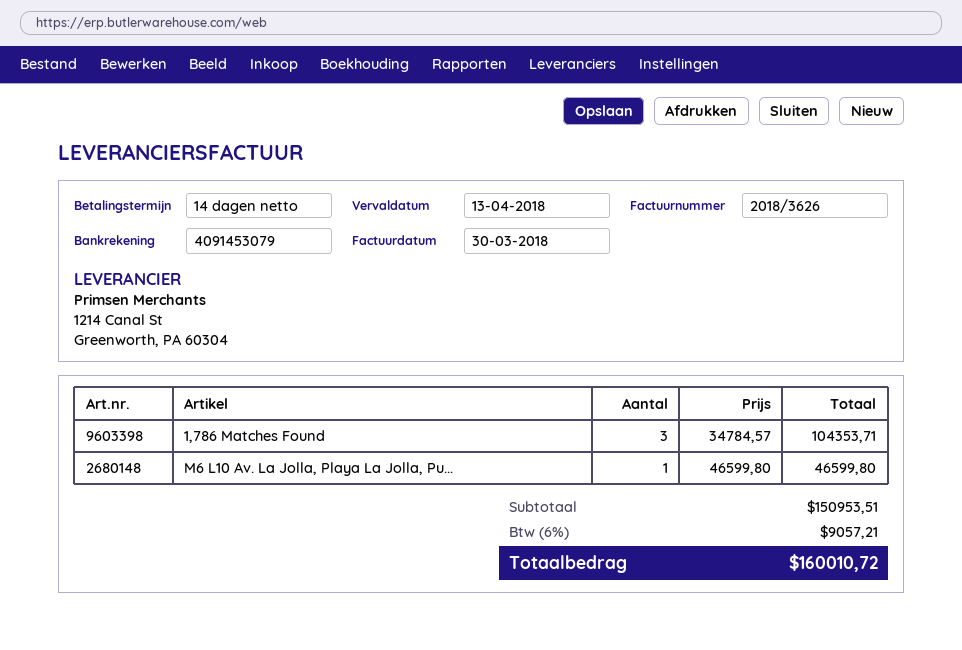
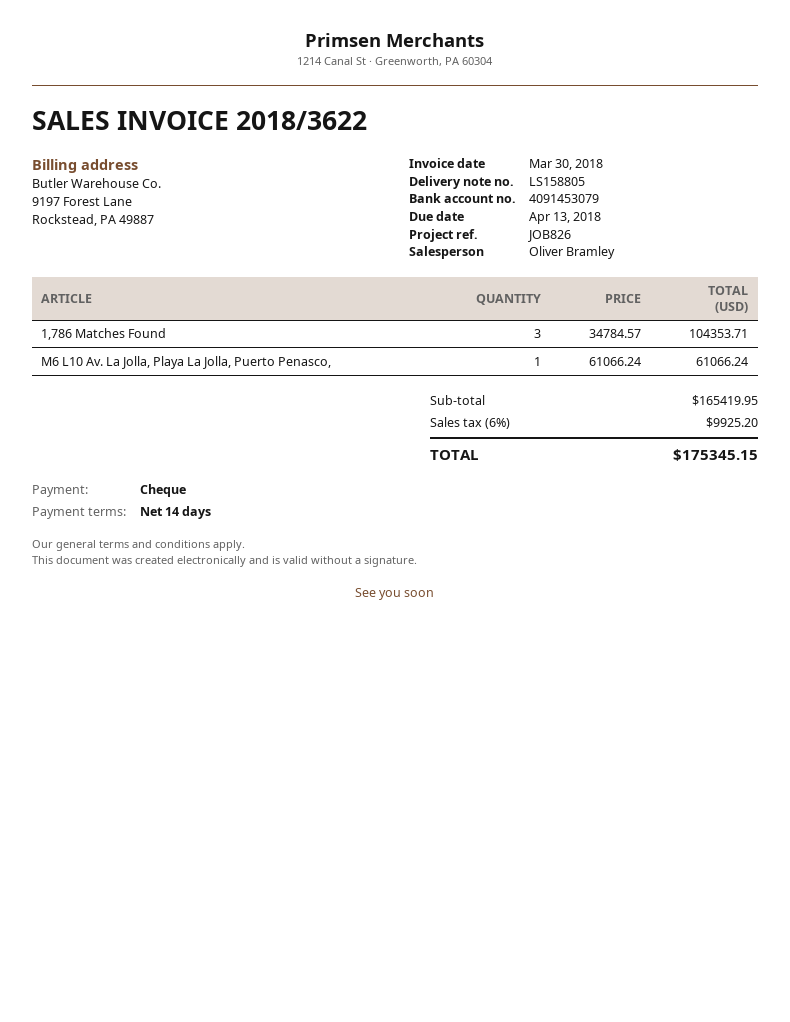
invoice number: 2018/3626 -> 2018/3622
M6 L10 Av. La Jolla, Playa La Jolla, Pu...: 1 x 46599.80 = 46599.80 -> 1 x 61066.24 = 61066.24
subtotal: 150953.51 -> 165419.95
tax: 6% = 9057.21 -> 6% = 9925.20
total: 160010.72 -> 175345.15

